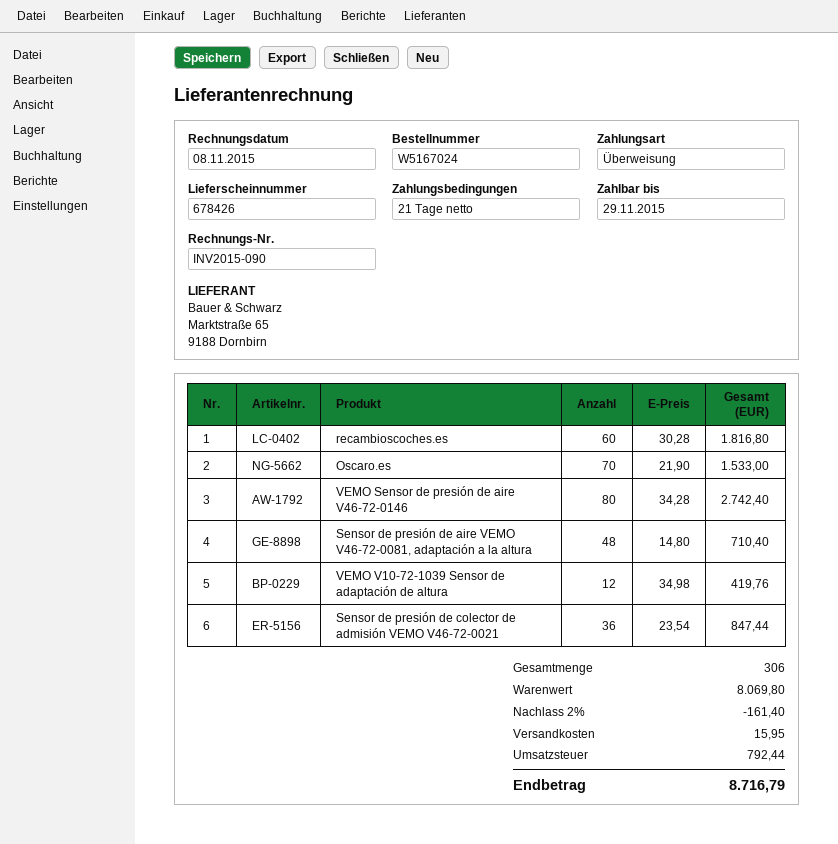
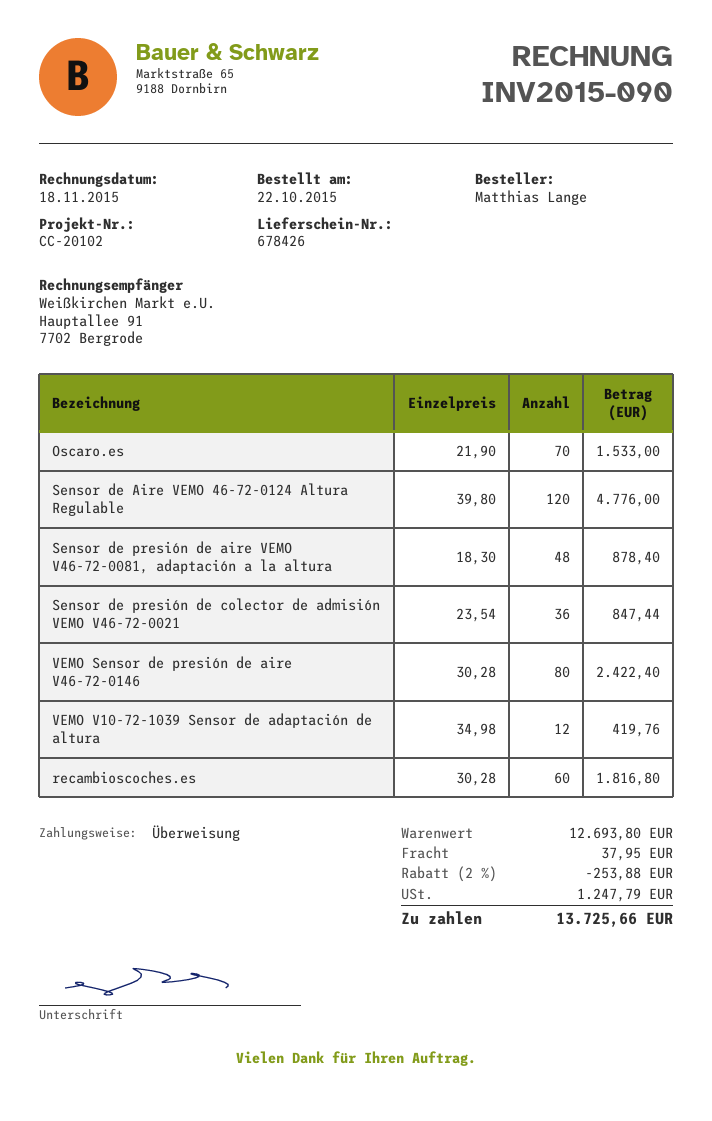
invoice date: 2015-11-08 -> 2015-11-18
VEMO Sensor de presión de aire V46-72-0146: 80 x 34.28 = 2742.40 -> 80 x 30.28 = 2422.40
Sensor de presión de aire VEMO V46-72-0081, adaptación a la altura: 48 x 14.80 = 710.40 -> 48 x 18.30 = 878.40
Sensor de Aire VEMO 46-72-0124 Altura Regulable: none -> 120 x 39.80 = 4776.00
subtotal: 8069.80 -> 12693.80
discount: 2% = 161.40 -> 2% = 253.88
shipping: 15.95 -> 37.95
tax: 792.44 -> 1247.79
total: 8716.79 -> 13725.66

